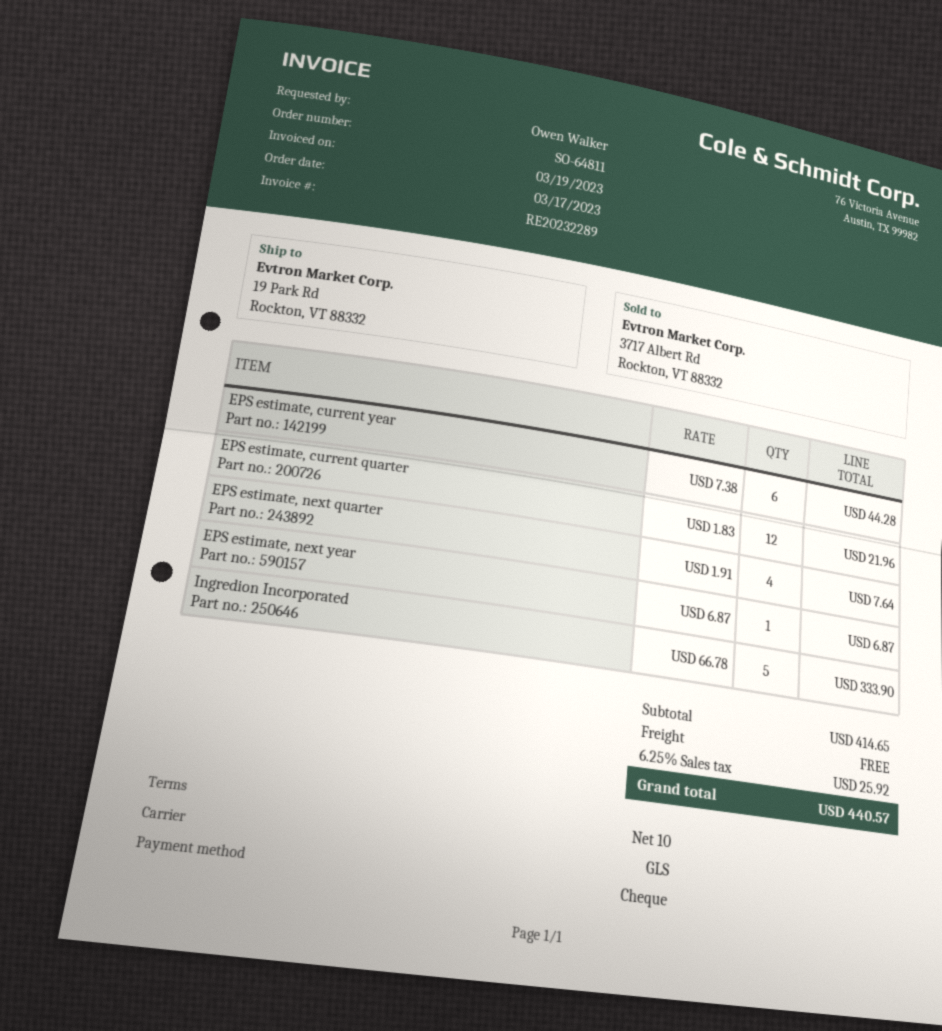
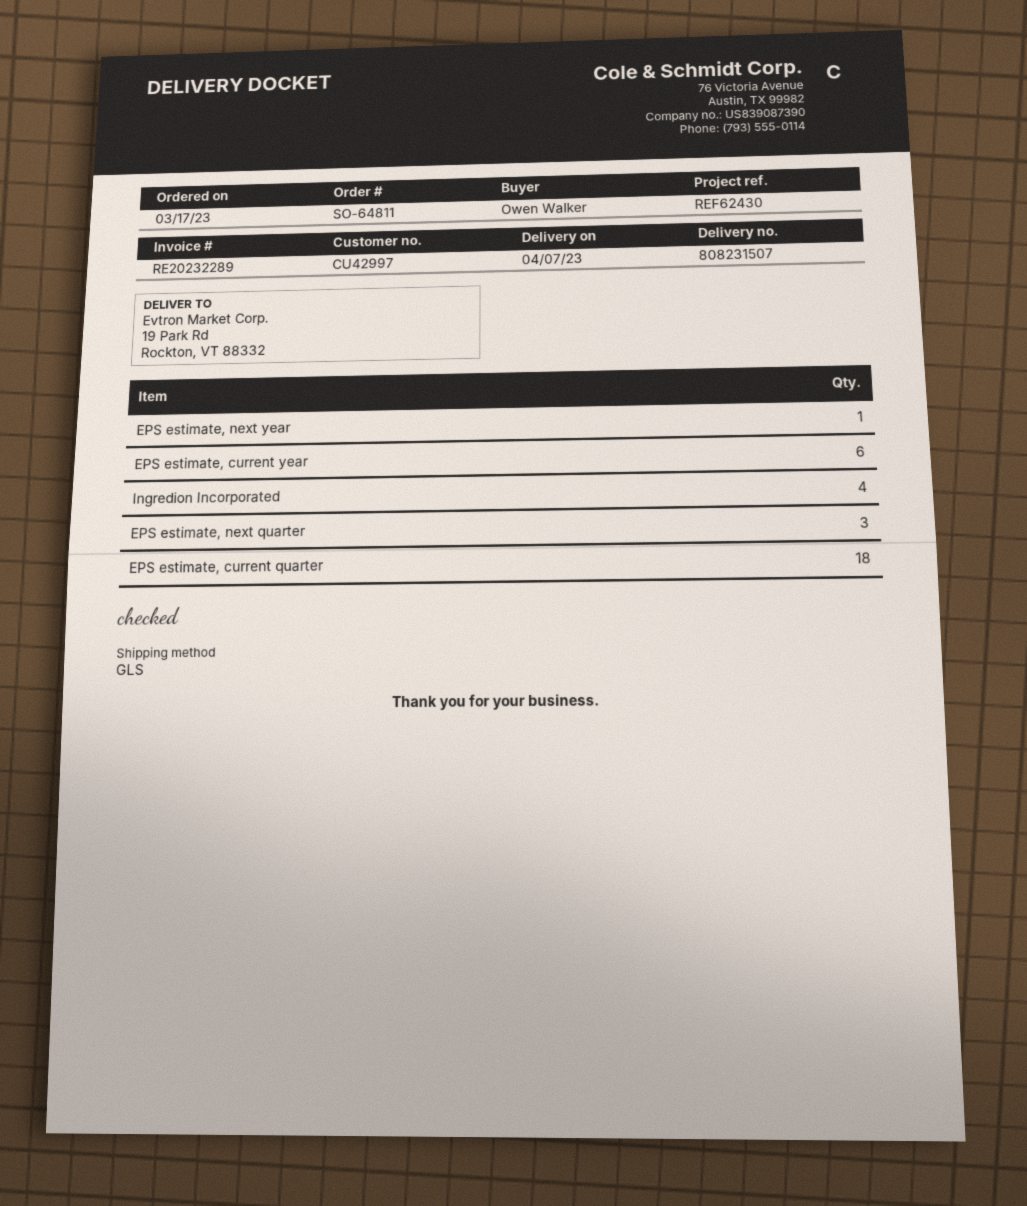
EPS estimate, current quarter: 12 -> 18
EPS estimate, next quarter: 4 -> 3
Ingredion Incorporated: 5 -> 4

